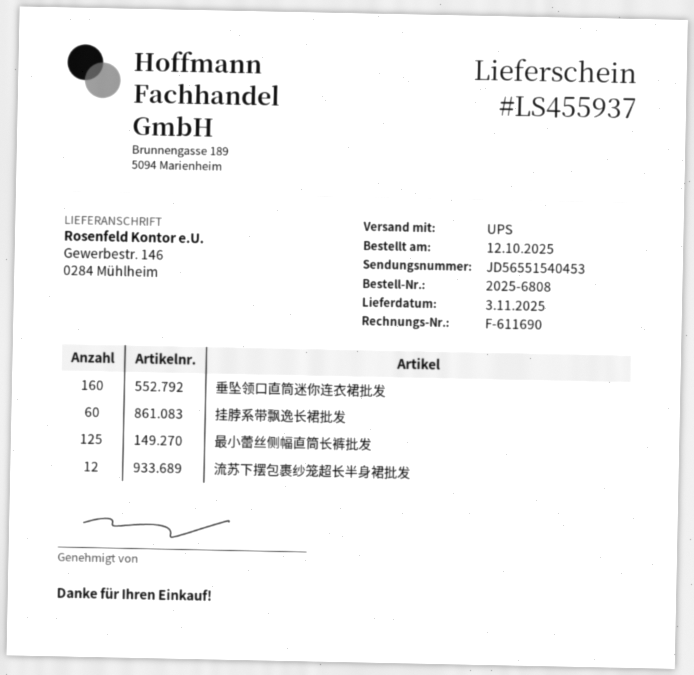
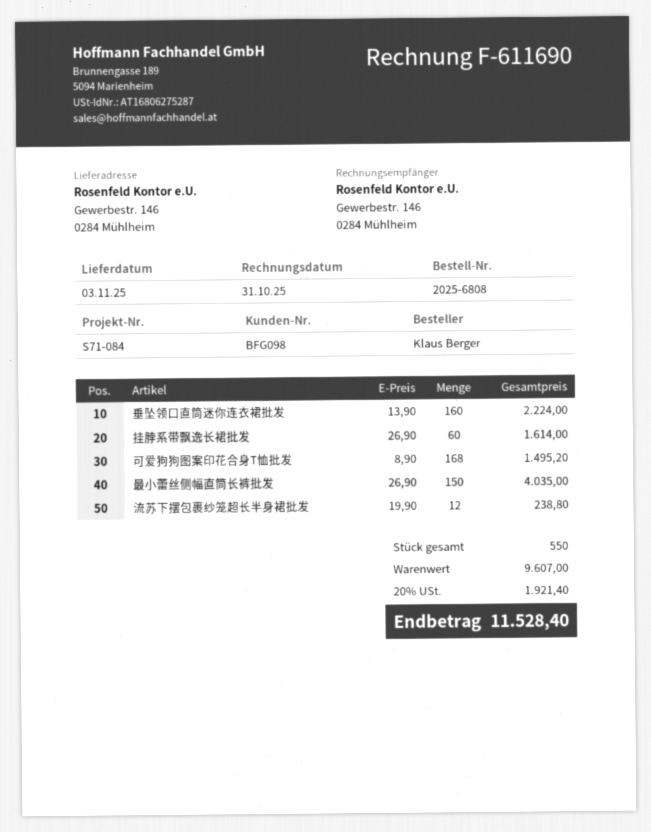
最小蕾丝侧幅直筒长裤批发: 125 -> 150
可爱狗狗图案印花合身T恤批发: none -> 168

